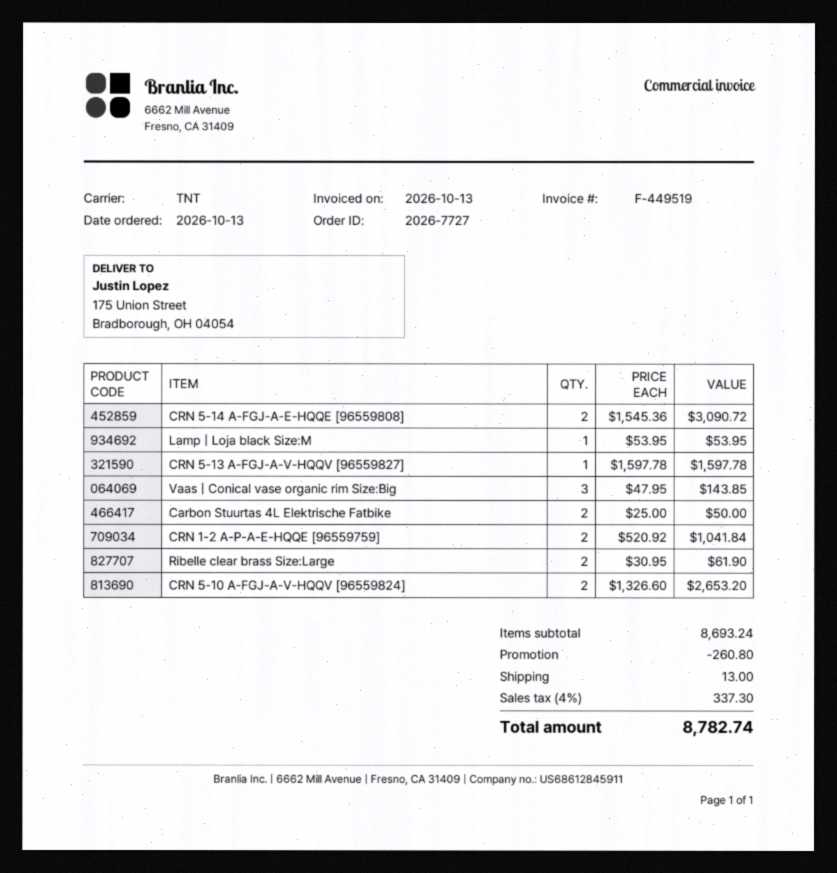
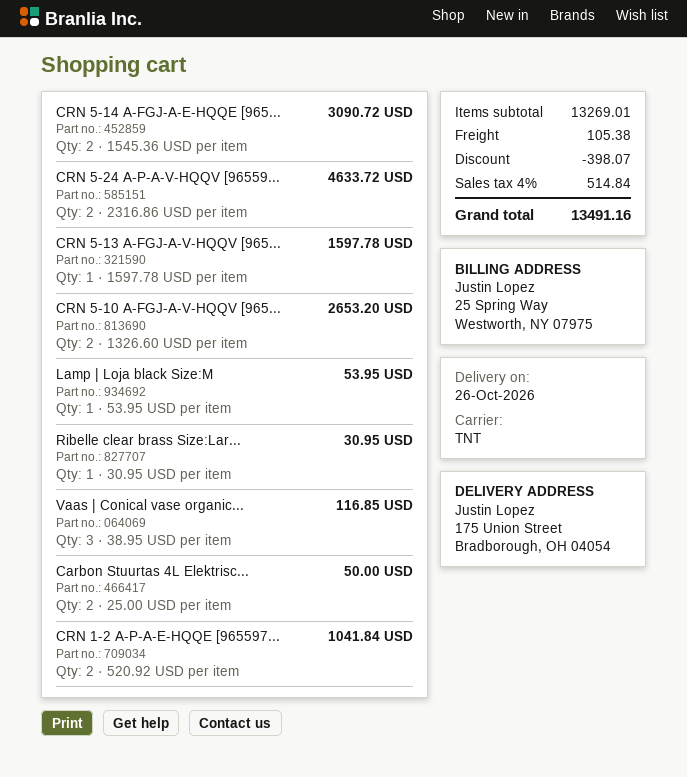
Vaas | Conical vase organic rim Size:Big: 3 x 47.95 = 143.85 -> 3 x 38.95 = 116.85
Ribelle clear brass Size:Large: 2 x 30.95 = 61.90 -> 1 x 30.95 = 30.95
CRN 5-24 A-P-A-V-HQQV [96559...: none -> 2 x 2316.86 = 4633.72
subtotal: 8693.24 -> 13269.01
discount: 260.80 -> 398.07
shipping: 13.00 -> 105.38
tax: 4% = 337.30 -> 4% = 514.84
total: 8782.74 -> 13491.16

